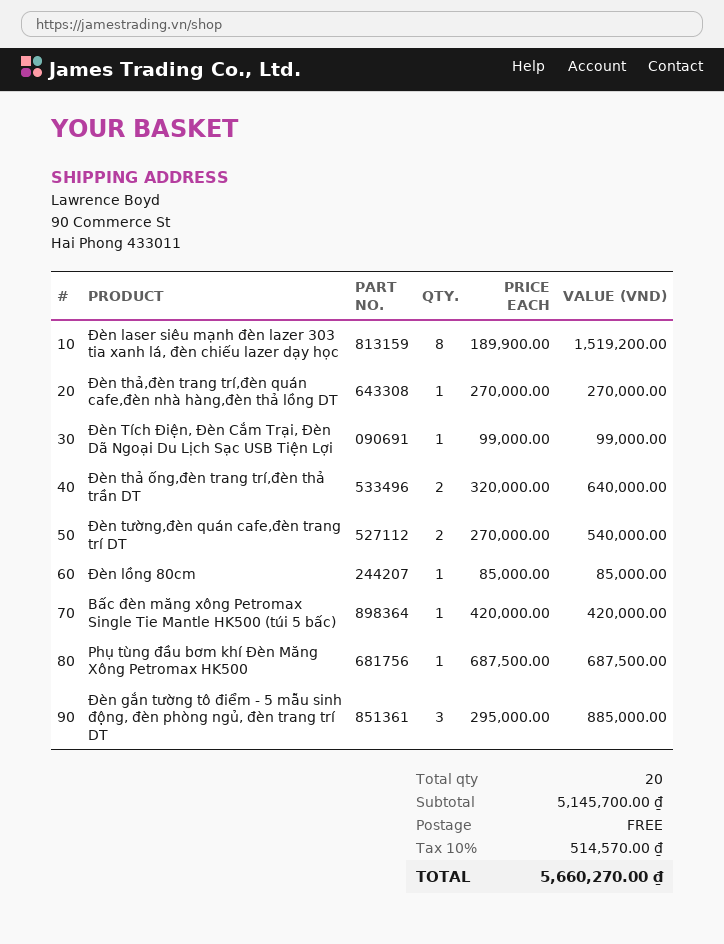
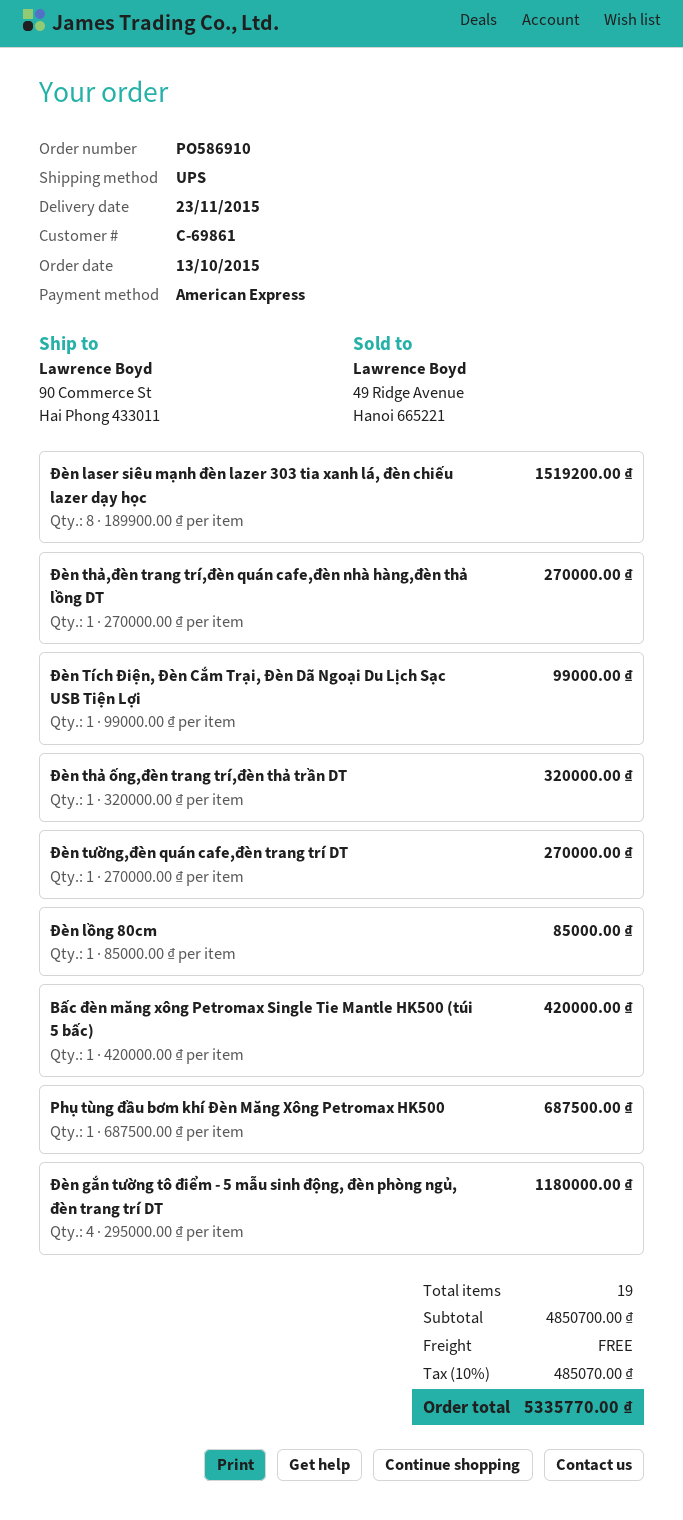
Đèn thả ống,đèn trang trí,đèn thả trần DT: 2 x 320000.00 = 640000.00 -> 1 x 320000.00 = 320000.00
Đèn tường,đèn quán cafe,đèn trang trí DT: 2 x 270000.00 = 540000.00 -> 1 x 270000.00 = 270000.00
Đèn gắn tường tô điểm - 5 mẫu sinh động, đèn phòng ngủ, đèn trang trí DT: 3 x 295000.00 = 885000.00 -> 4 x 295000.00 = 1180000.00
total quantity: 20 -> 19
subtotal: 5145700.00 -> 4850700.00
tax: 10% = 514570.00 -> 10% = 485070.00
total: 5660270.00 -> 5335770.00

